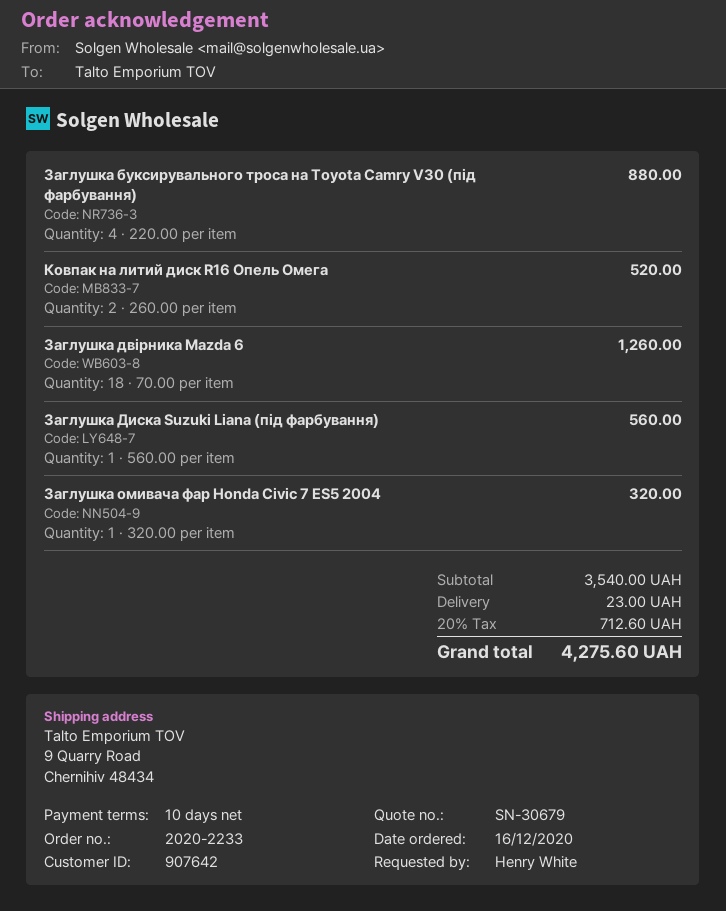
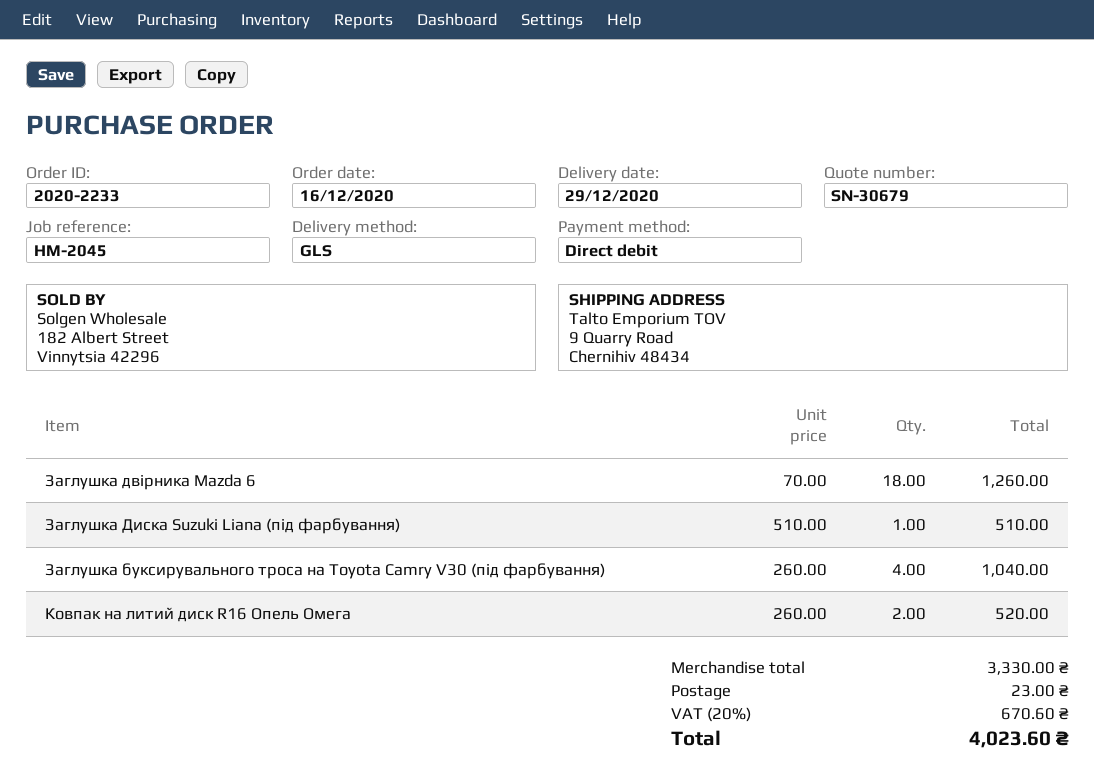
Заглушка буксирувального троса на Toyota Сamry V30 (під фарбування): 4 x 220.00 = 880.00 -> 4 x 260.00 = 1040.00
Заглушка Диска Suzuki Liana (під фарбування): 1 x 560.00 = 560.00 -> 1 x 510.00 = 510.00
Заглушка омивача фар Honda Civic 7 ES5 2004: 1 x 320.00 = 320.00 -> none
subtotal: 3540.00 -> 3330.00
tax: 20% = 712.60 -> 20% = 670.60
total: 4275.60 -> 4023.60

